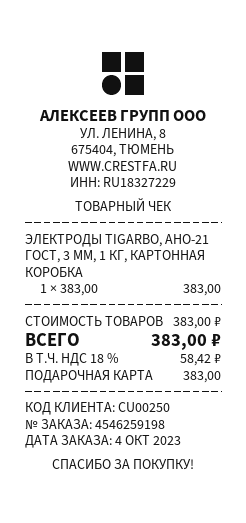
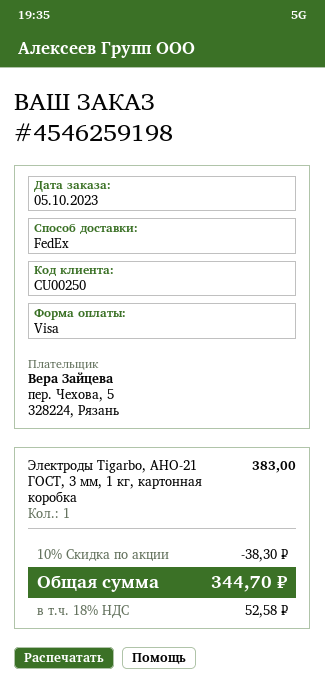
order date: 2023-10-04 -> 2023-10-05
payment method: gift card -> Visa
discount: none -> 10% = 38.30
tax: 18% = 58.42 -> 18% = 52.58
total: 383.00 -> 344.70

